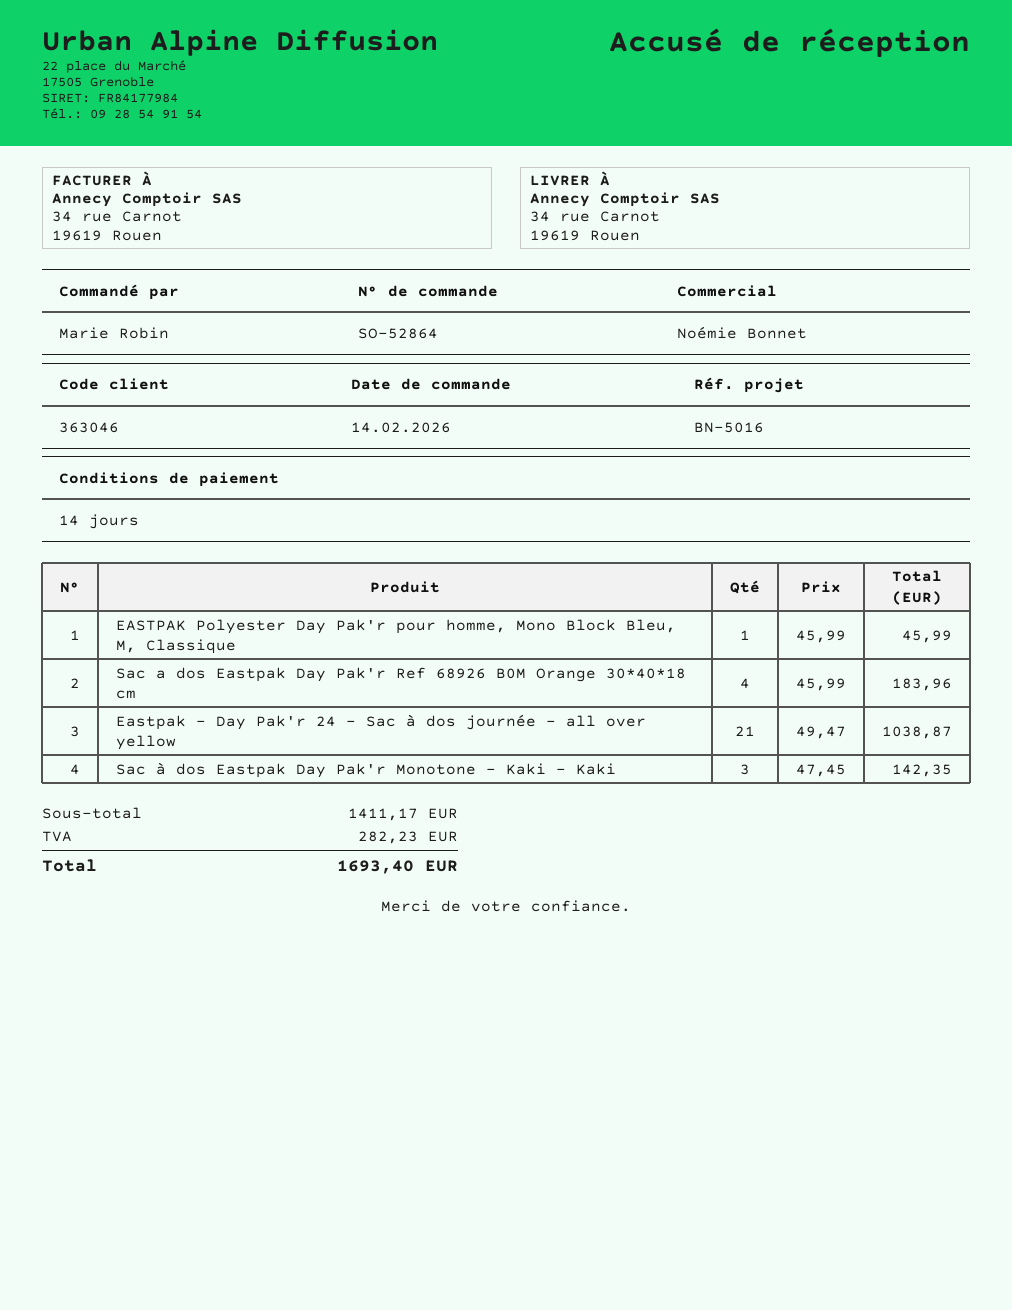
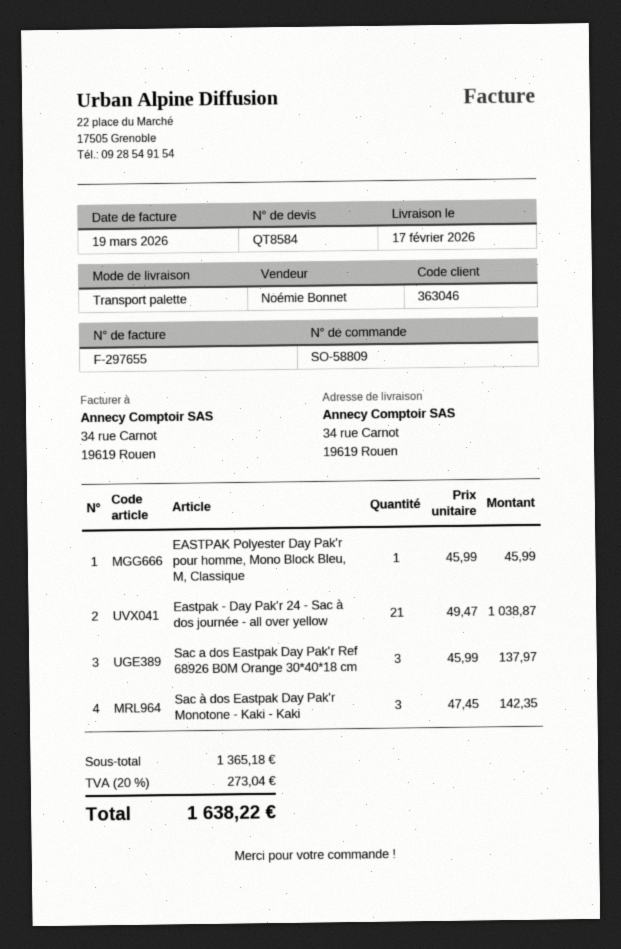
order number: SO-52864 -> SO-58809
Sac a dos Eastpak Day Pak'r Ref 68926 B0M Orange 30*40*18 cm: 4 x 45.99 = 183.96 -> 3 x 45.99 = 137.97
subtotal: 1411.17 -> 1365.18
tax: 282.23 -> 273.04
total: 1693.40 -> 1638.22

